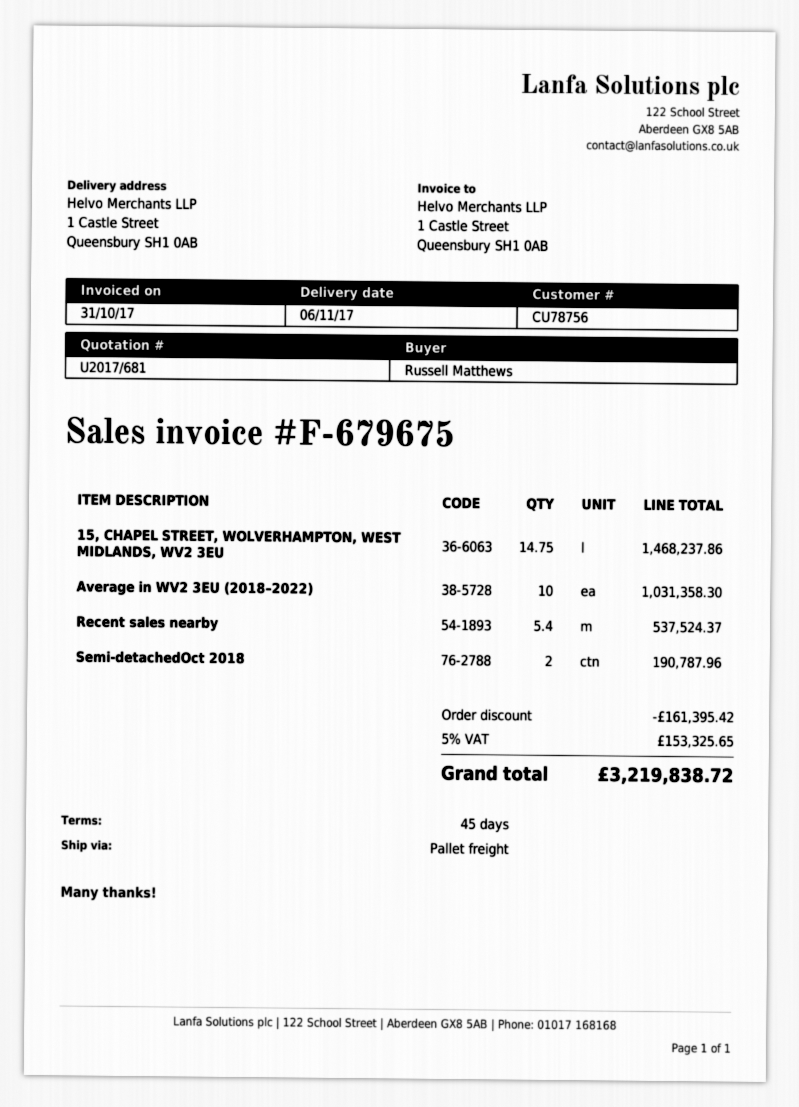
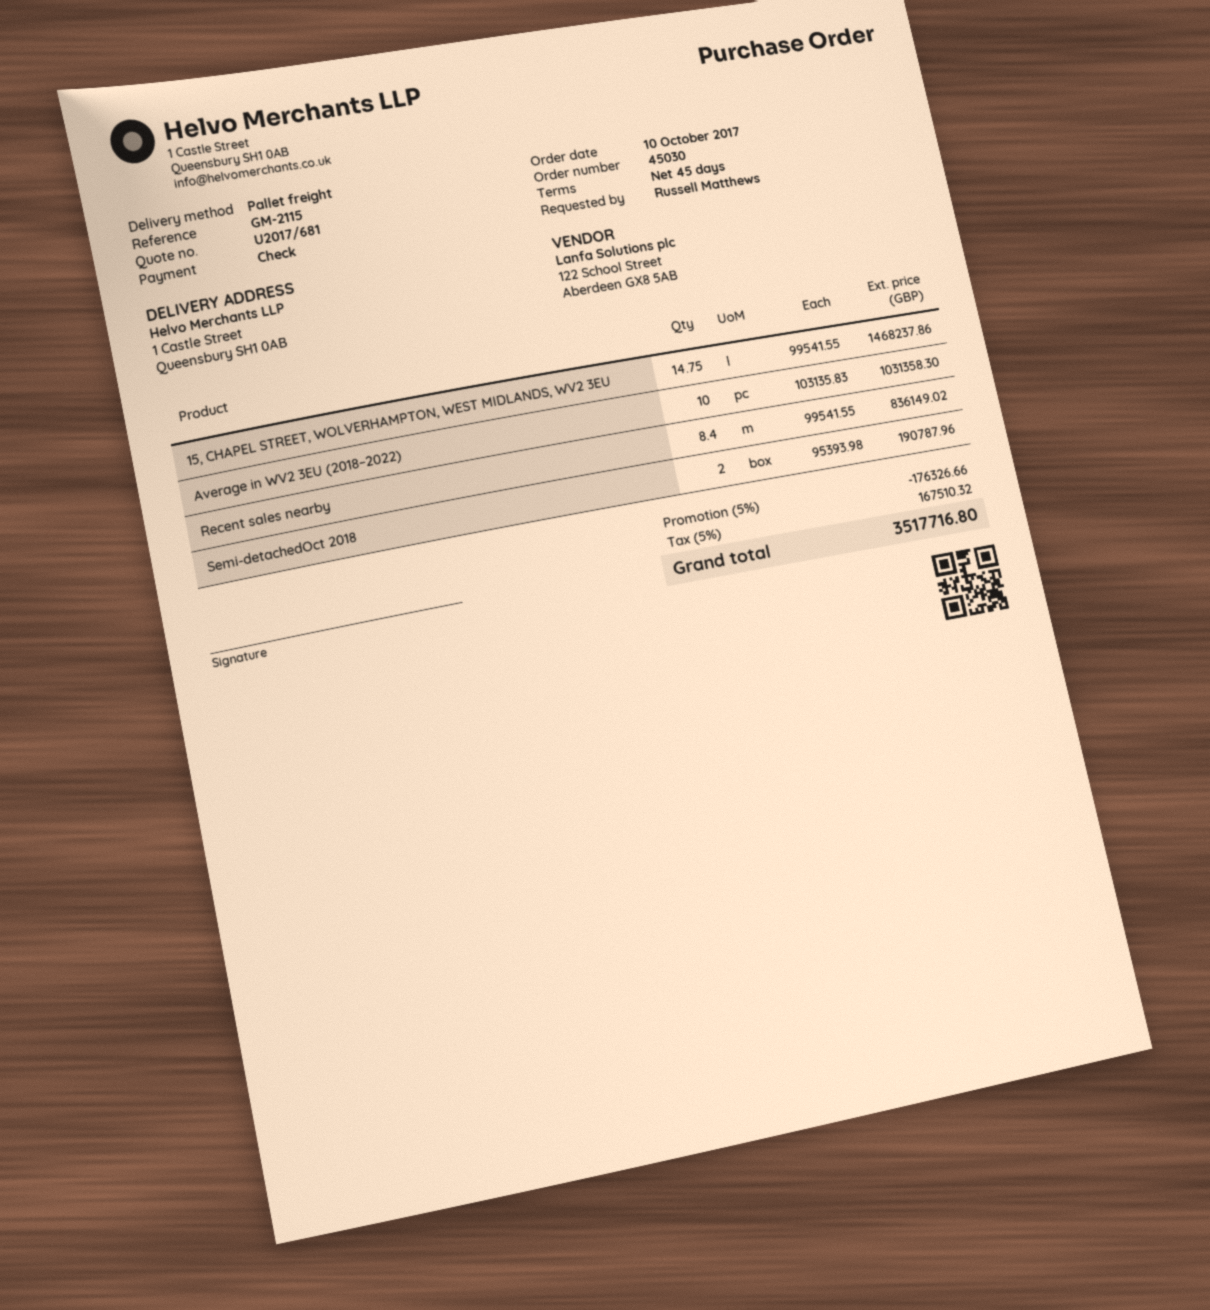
Recent sales nearby: 5.4 for 537524.37 -> 8.4 for 836149.02
discount: 161395.42 -> 176326.66
tax: 5% = 153325.65 -> 5% = 167510.32
total: 3219838.72 -> 3517716.80

